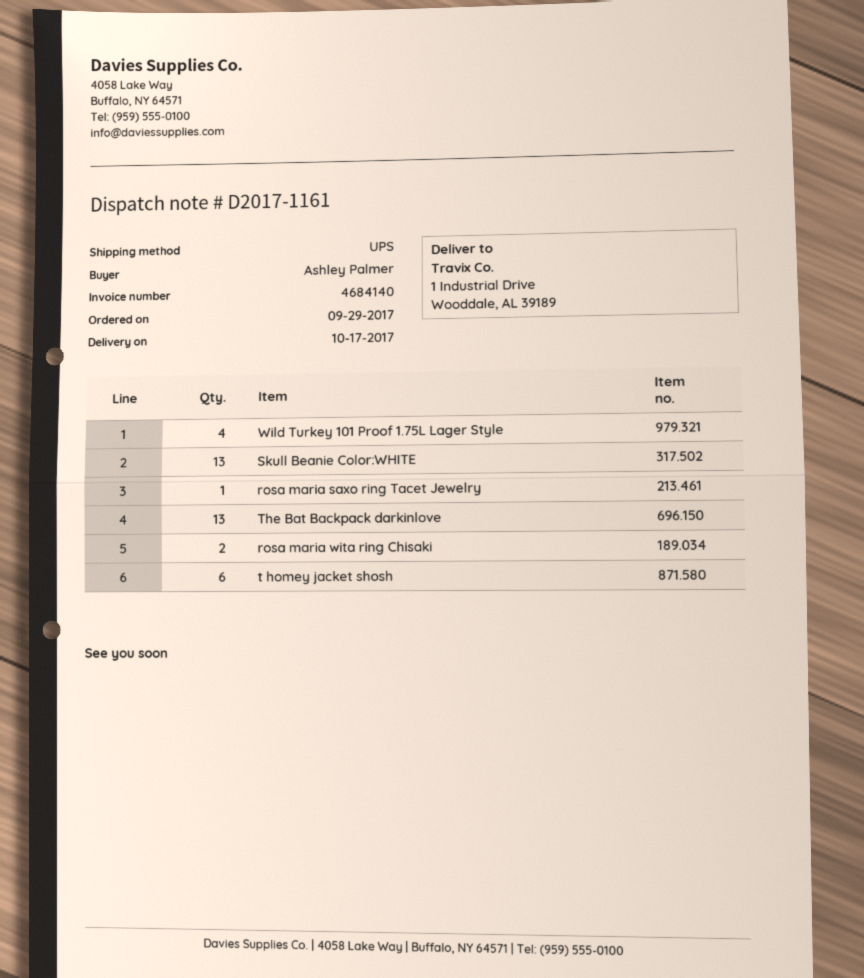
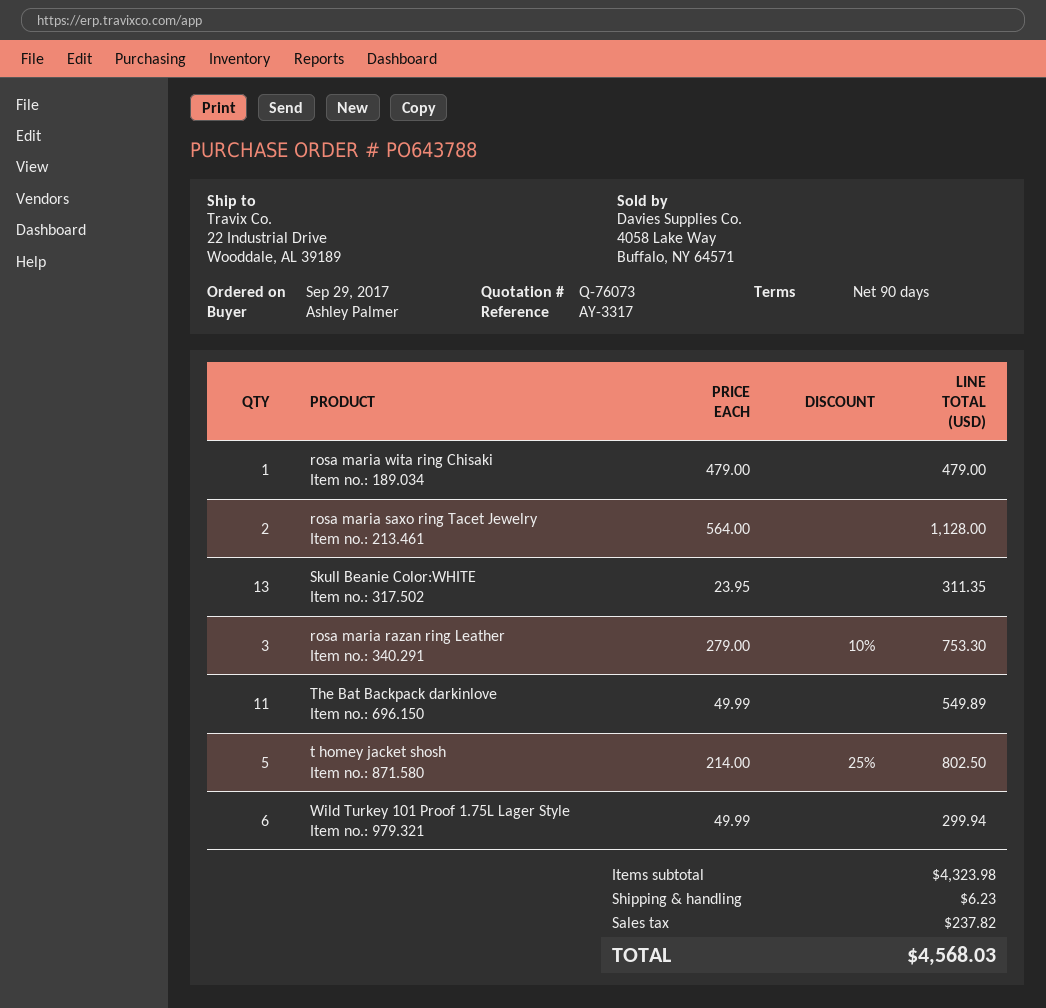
ship to: 1 Industrial Drive, Wooddale, AL 39189 -> 22 Industrial Drive, Wooddale, AL 39189
Wild Turkey 101 Proof 1.75L Lager Style: 4 -> 6
rosa maria saxo ring Tacet Jewelry: 1 -> 2
The Bat Backpack darkinlove: 13 -> 11
rosa maria wita ring Chisaki: 2 -> 1
t homey jacket shosh: 6 -> 5
rosa maria razan ring Leather: none -> 3

